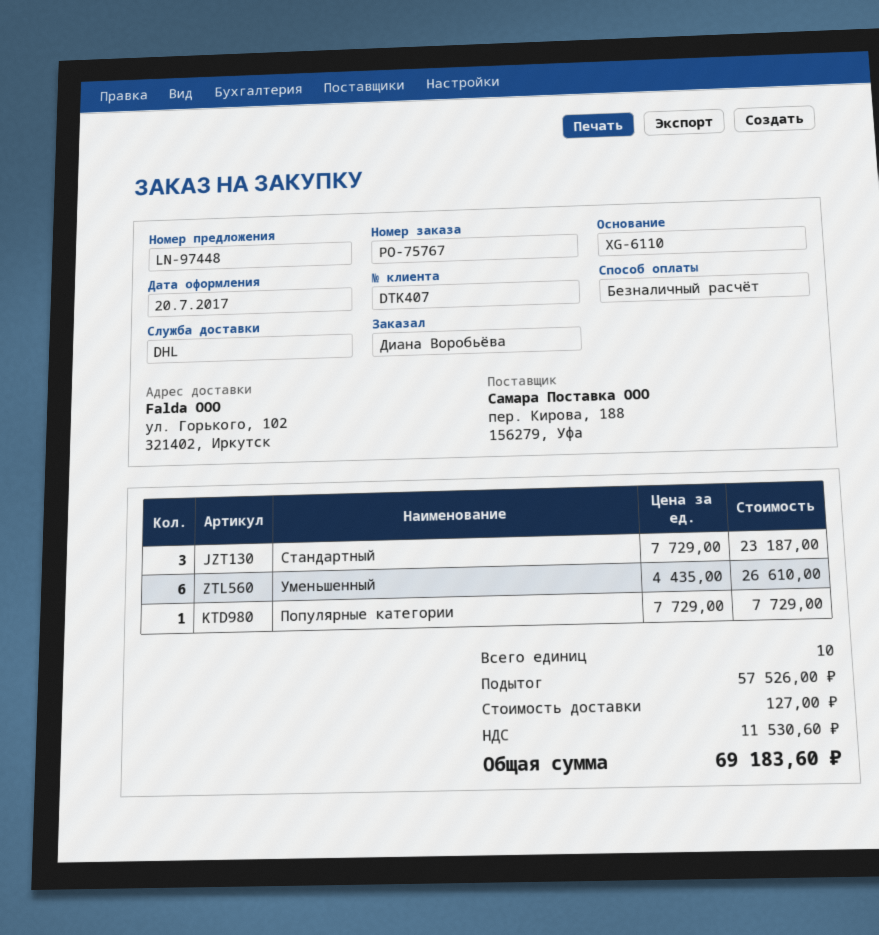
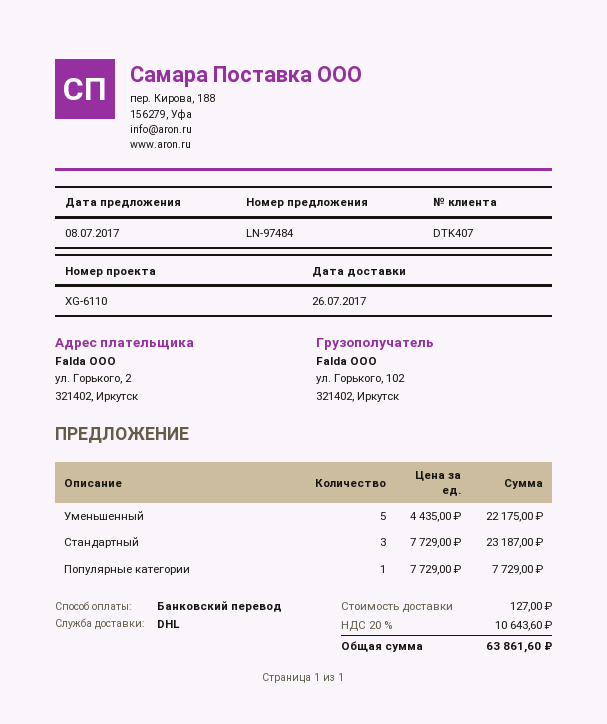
quote number: LN-97448 -> LN-97484
Уменьшенный: 6 x 4435.00 = 26610.00 -> 5 x 4435.00 = 22175.00
tax: 11530.60 -> 10643.60
total: 69183.60 -> 63861.60

